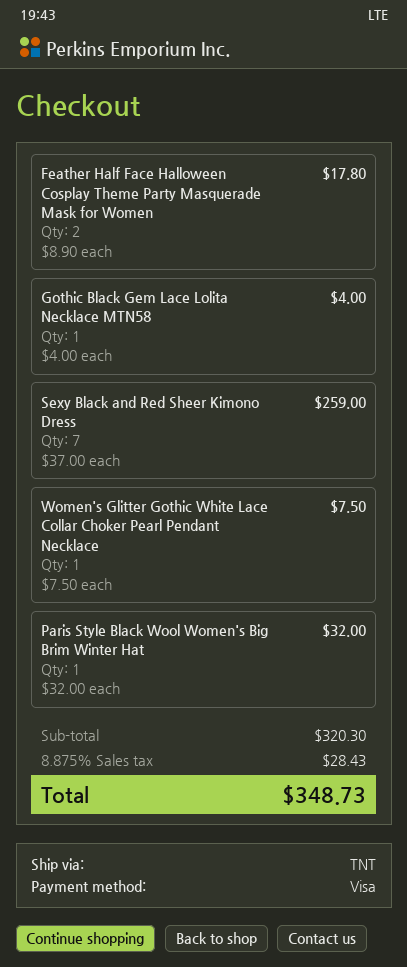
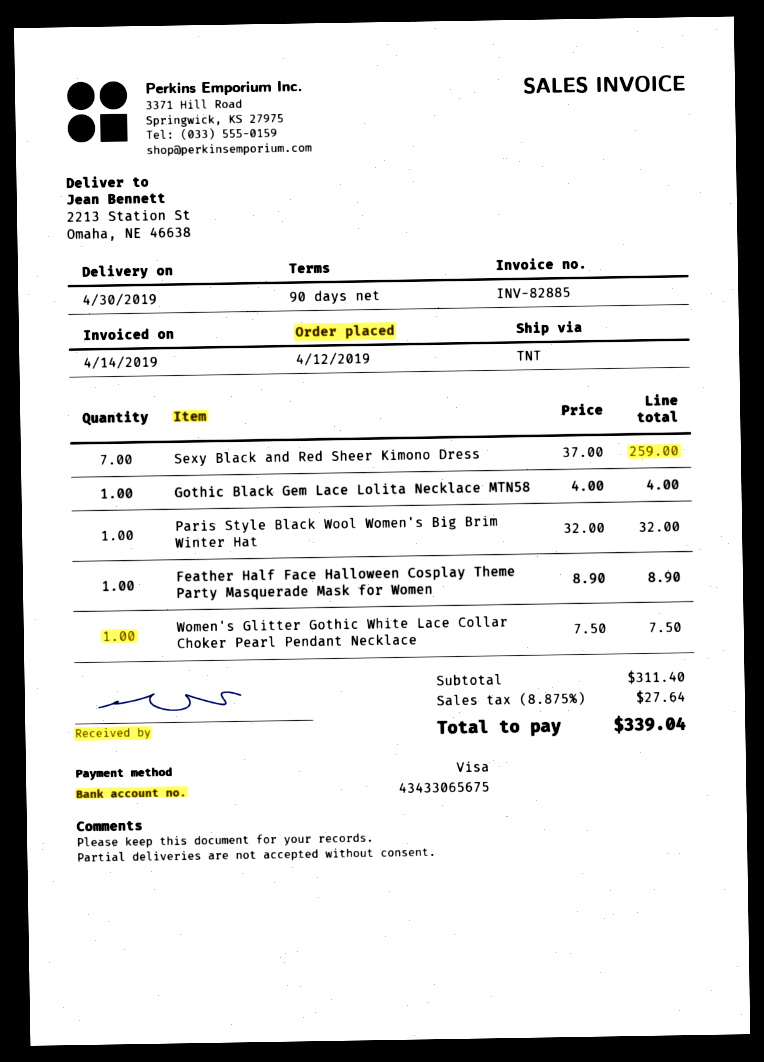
Feather Half Face Halloween Cosplay Theme Party Masquerade Mask for Women: 2 x 8.90 = 17.80 -> 1 x 8.90 = 8.90
subtotal: 320.30 -> 311.40
tax: 8.875% = 28.43 -> 8.875% = 27.64
total: 348.73 -> 339.04

